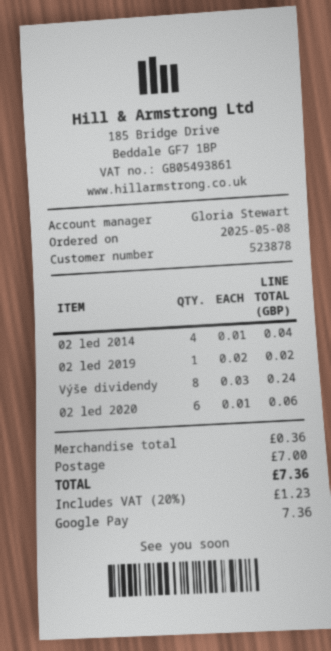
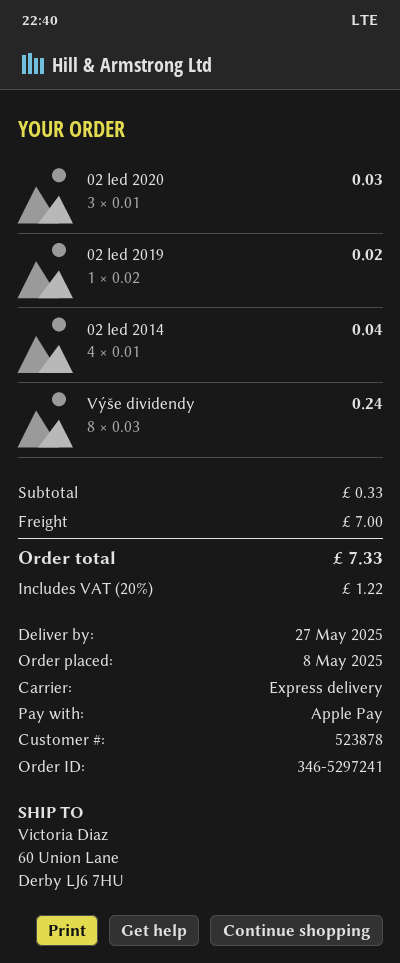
payment method: Google Pay -> Apple Pay
02 led 2020: 6 x 0.01 = 0.06 -> 3 x 0.01 = 0.03
subtotal: 0.36 -> 0.33
tax: 20% = 1.23 -> 20% = 1.22
total: 7.36 -> 7.33

